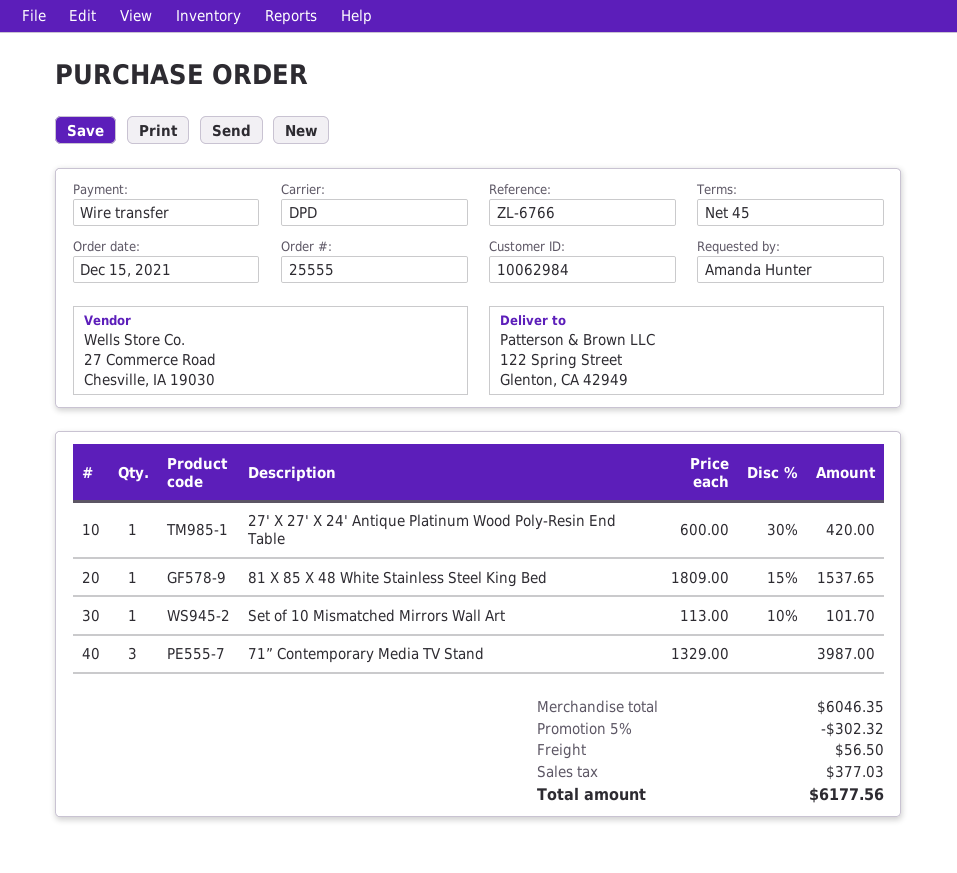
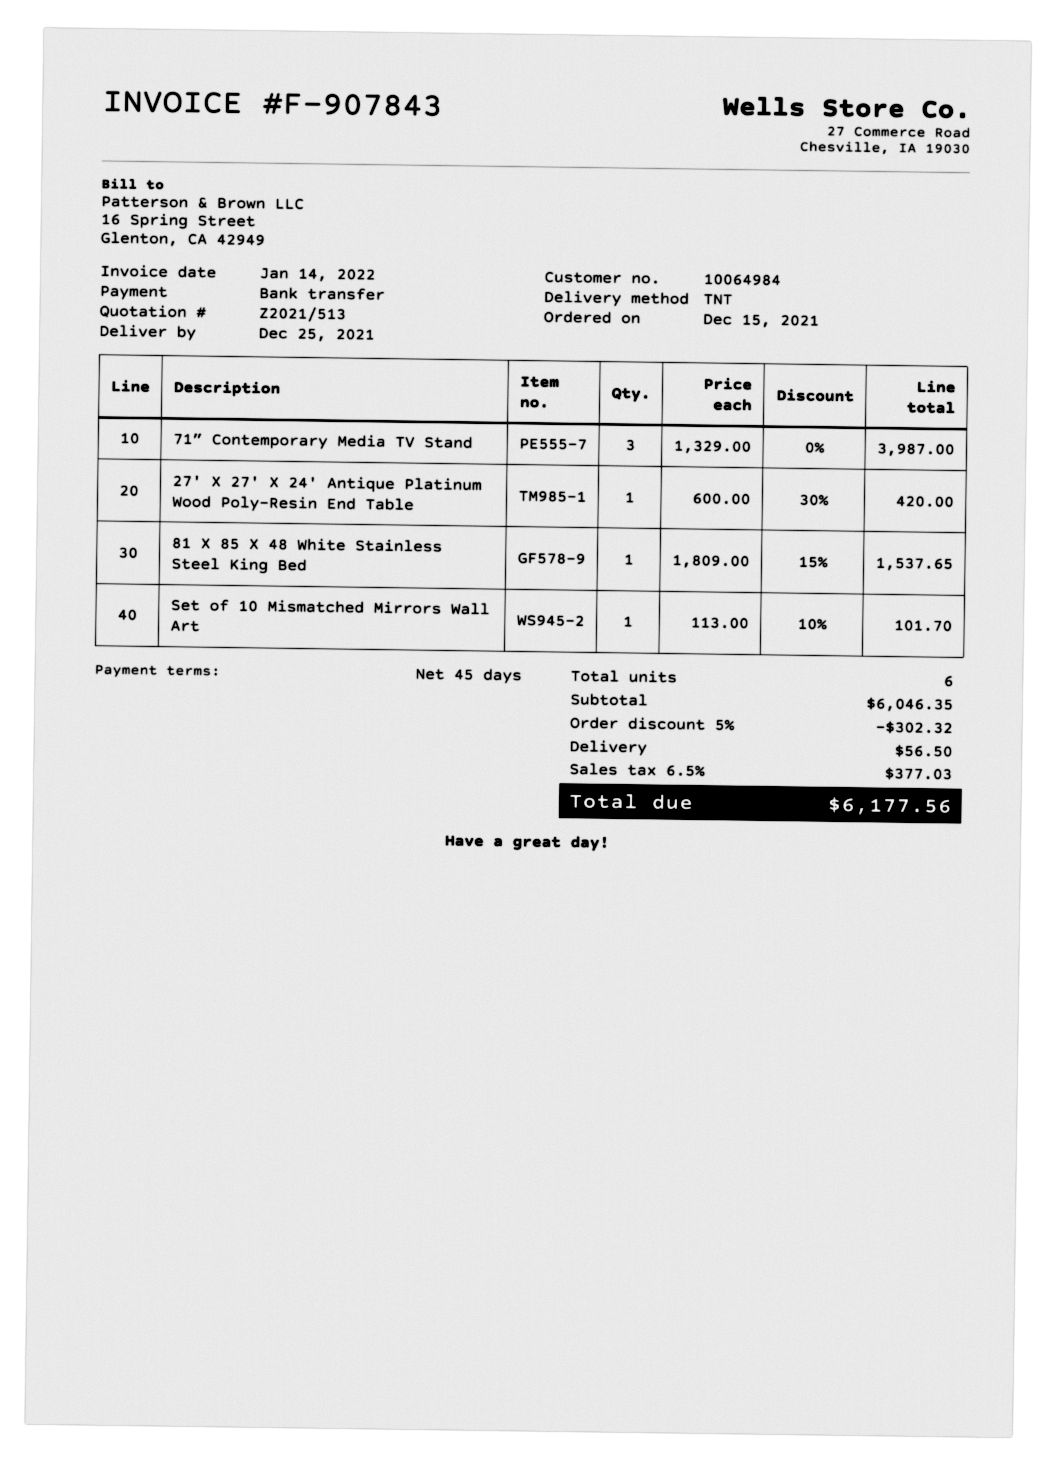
customer number: 10062984 -> 10064984
shipping method: DPD -> TNT

